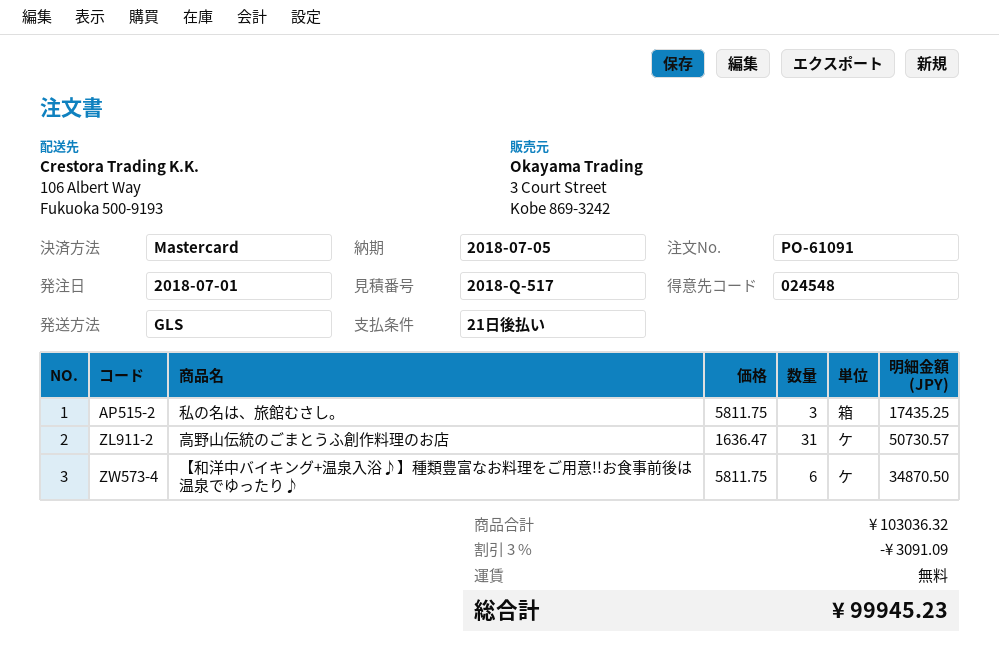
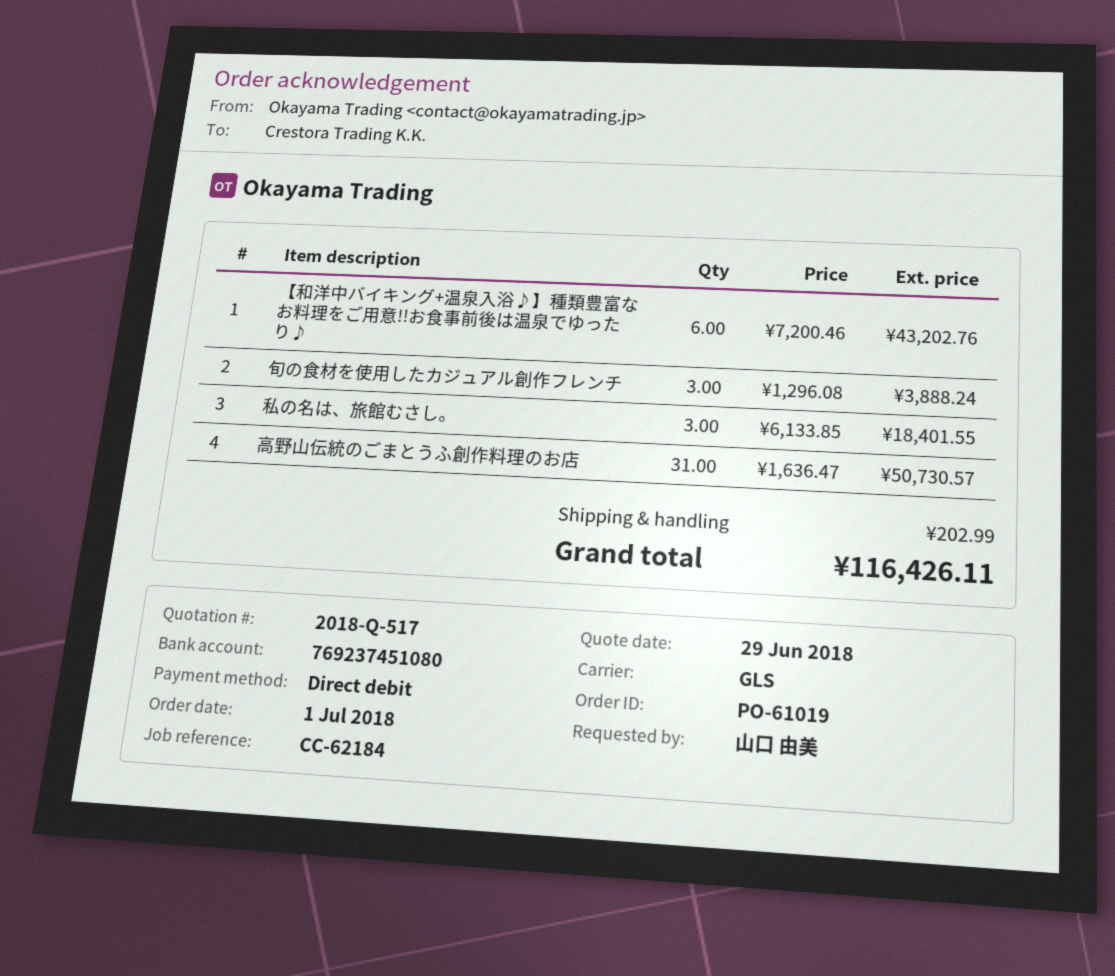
order number: PO-61091 -> PO-61019
payment method: Mastercard -> direct debit
私の名は、旅館むさし。: 3 x 5811.75 = 17435.25 -> 3 x 6133.85 = 18401.55
【和洋中バイキング+温泉入浴♪】種類豊富なお料理をご用意!!お食事前後は温泉でゆったり♪: 6 x 5811.75 = 34870.50 -> 6 x 7200.46 = 43202.76
旬の食材を使用したカジュアル創作フレンチ: none -> 3 x 1296.08 = 3888.24
discount: 3% = 3091.09 -> none
shipping: 0.00 -> 202.99
total: 99945.23 -> 116426.11

